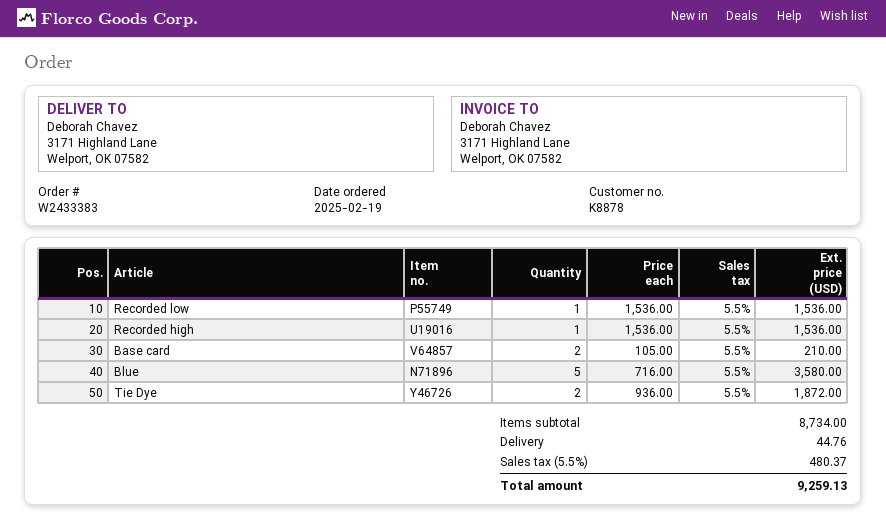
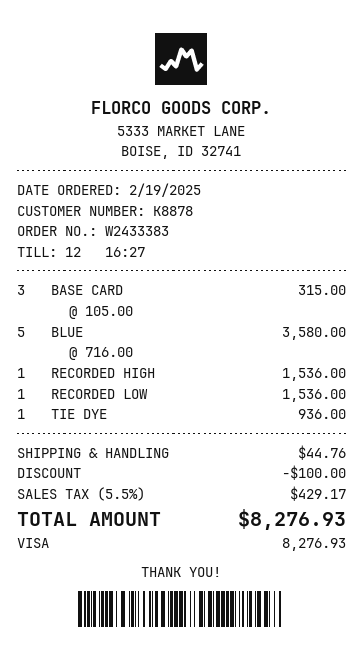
Base card: 2 x 105.00 = 210.00 -> 3 x 105.00 = 315.00
Tie Dye: 2 x 936.00 = 1872.00 -> 1 x 936.00 = 936.00
discount: none -> 100.00
tax: 5.5% = 480.37 -> 5.5% = 429.17
total: 9259.13 -> 8276.93

